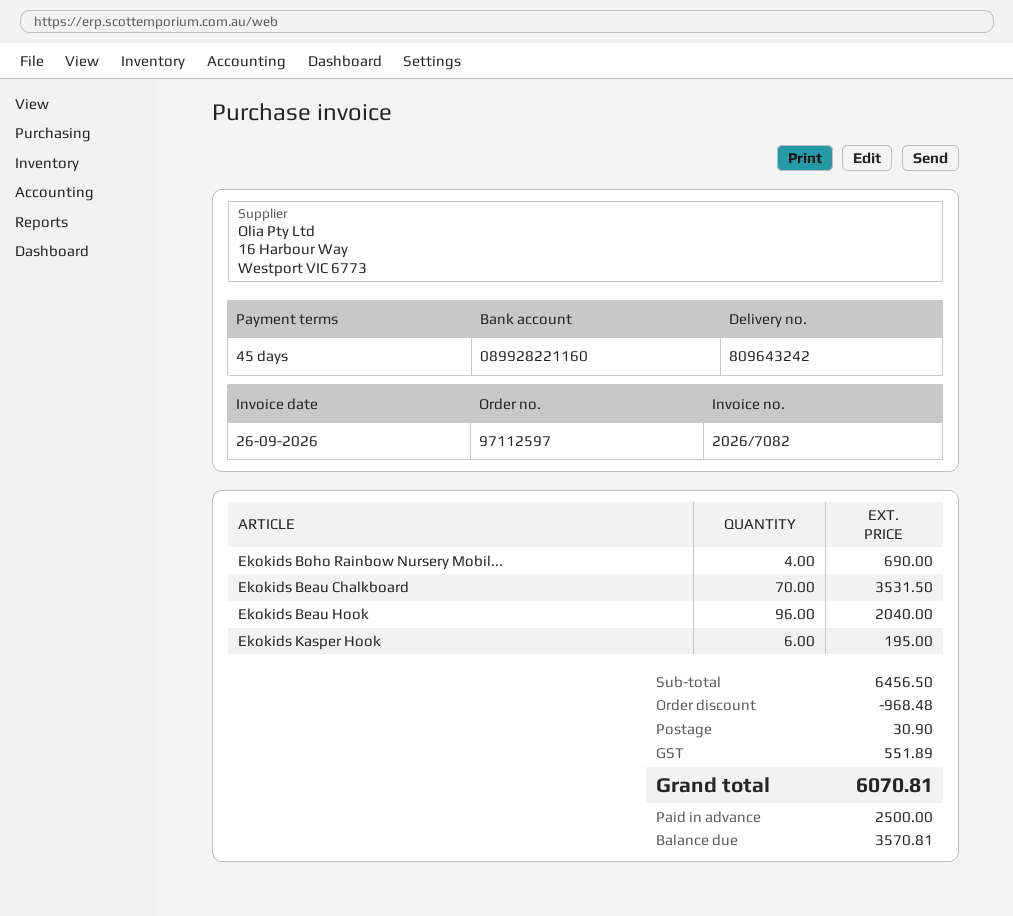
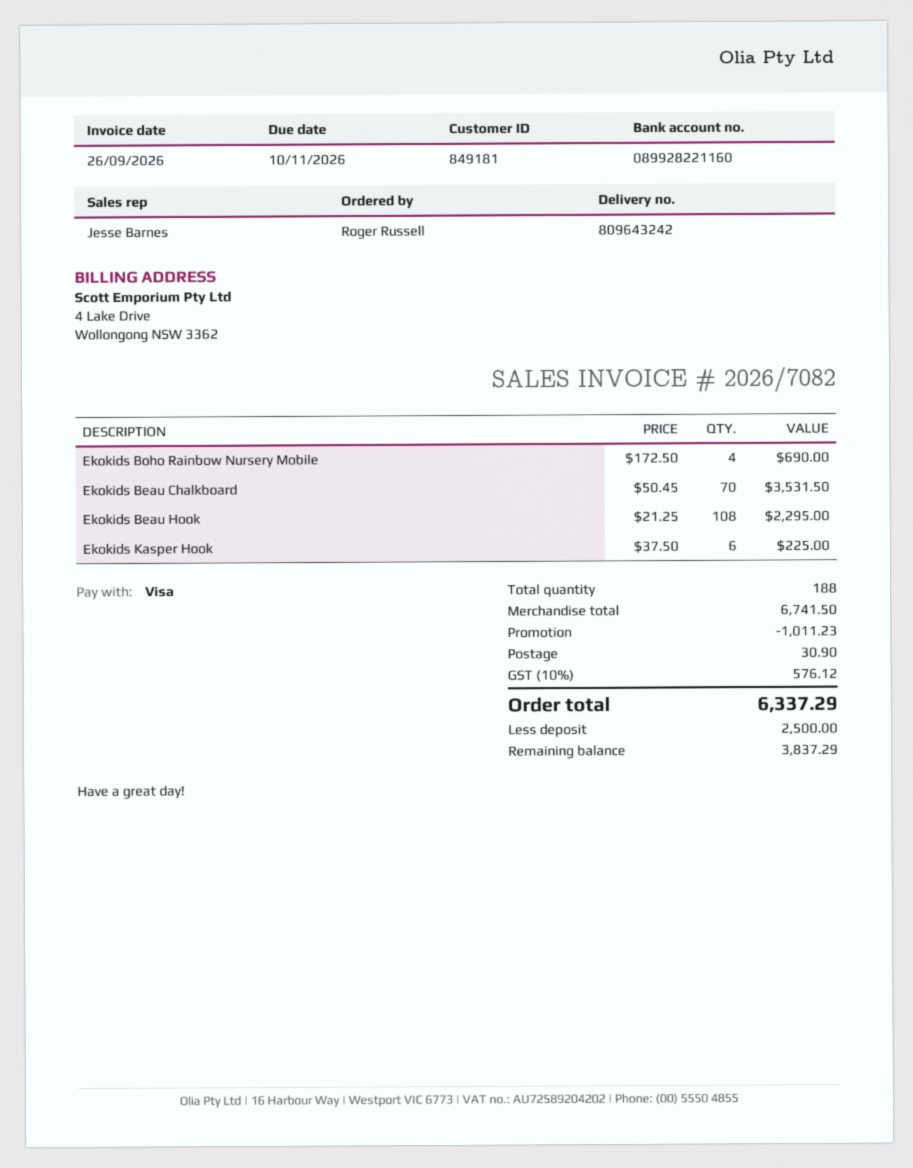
Ekokids Beau Hook: 96 for 2040.00 -> 108 for 2295.00
Ekokids Kasper Hook: 6 for 195.00 -> 6 for 225.00
subtotal: 6456.50 -> 6741.50
discount: 968.48 -> 1011.23
tax: 551.89 -> 576.12
total: 6070.81 -> 6337.29
balance: 3570.81 -> 3837.29

